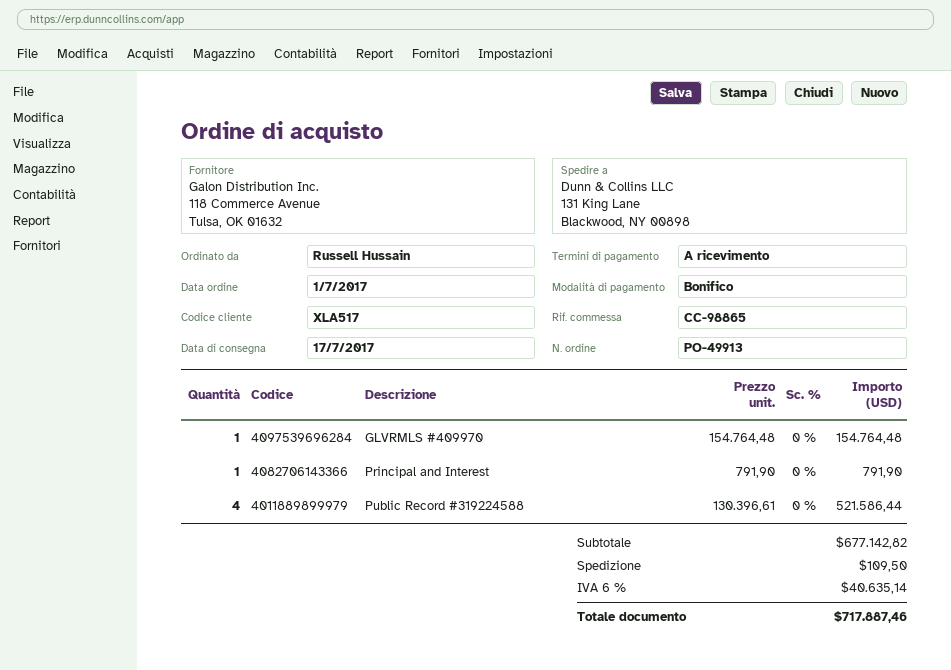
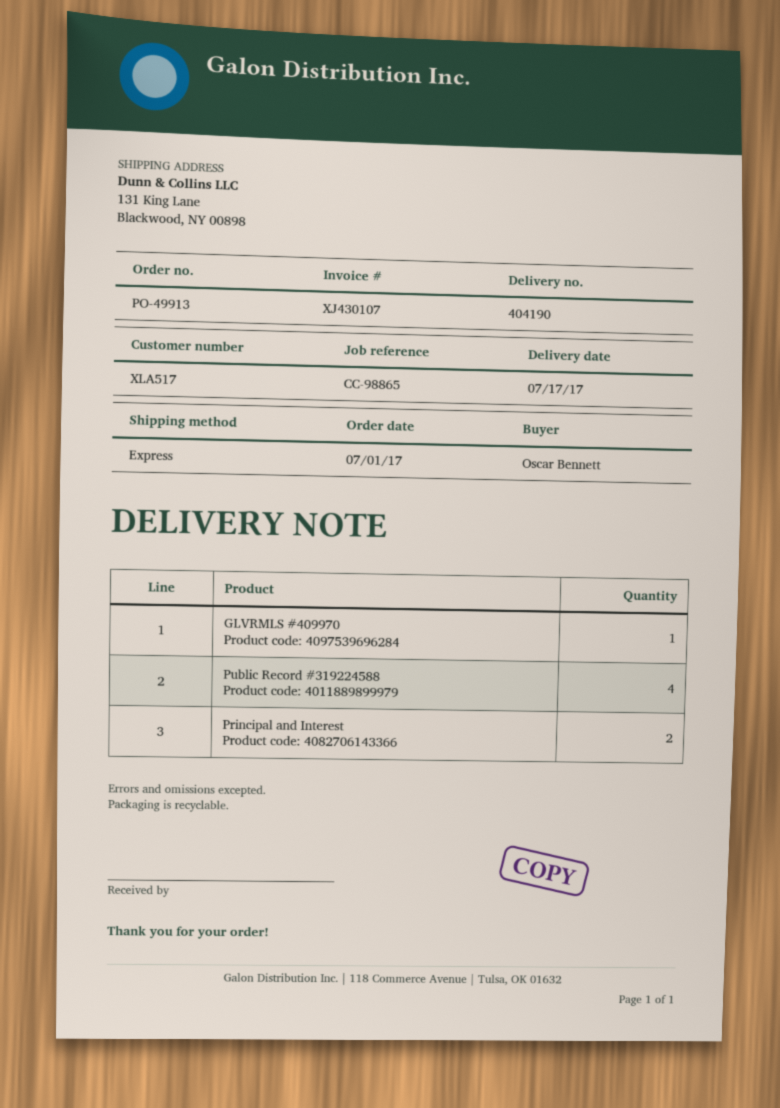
ordered by: Russell Hussain -> Oscar Bennett
Principal and Interest: 1 -> 2

